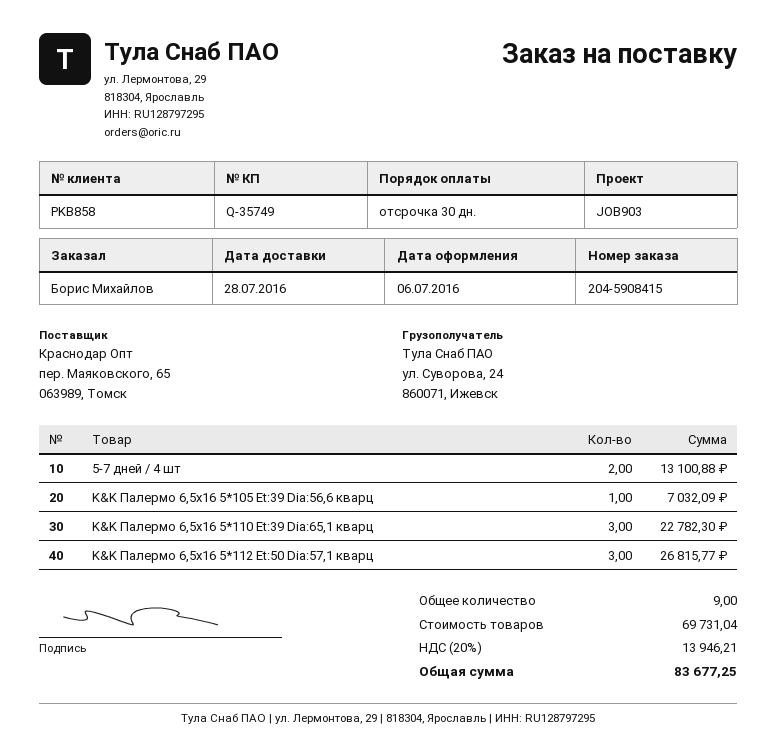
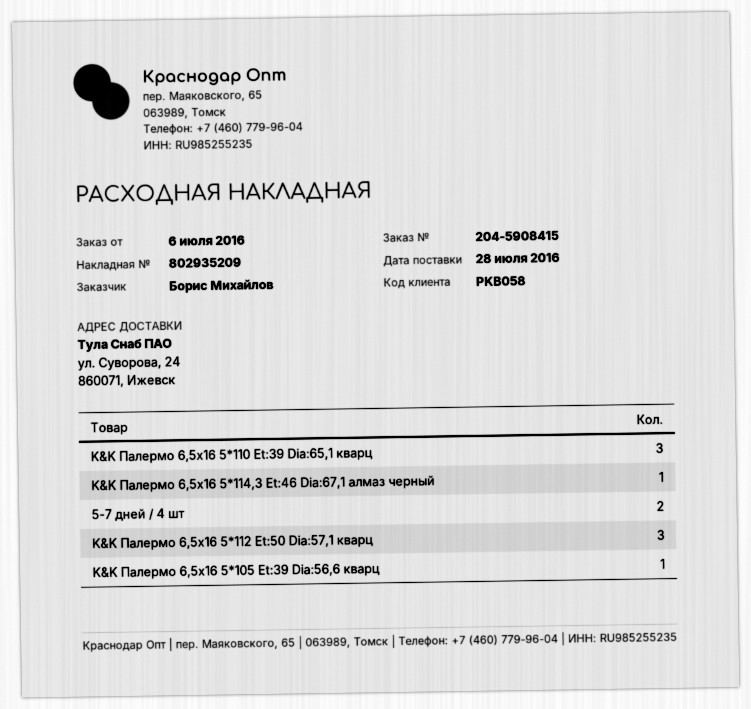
customer number: PKB858 -> PKB058
K&K Палермо 6,5x16 5*114,3 Et:46 Dia:67,1 алмаз черный: none -> 1

